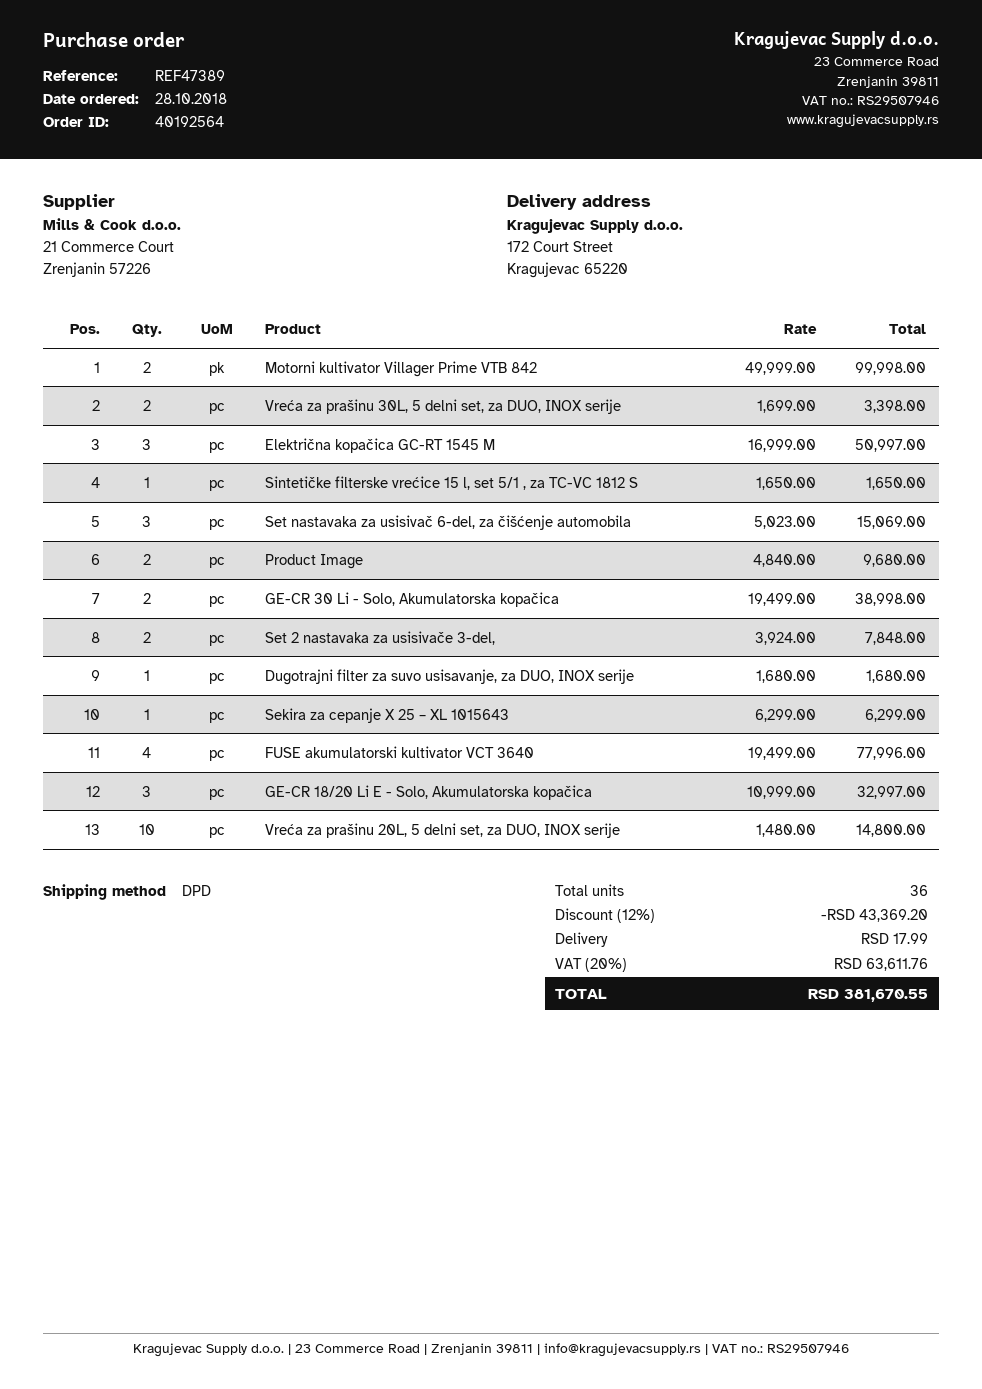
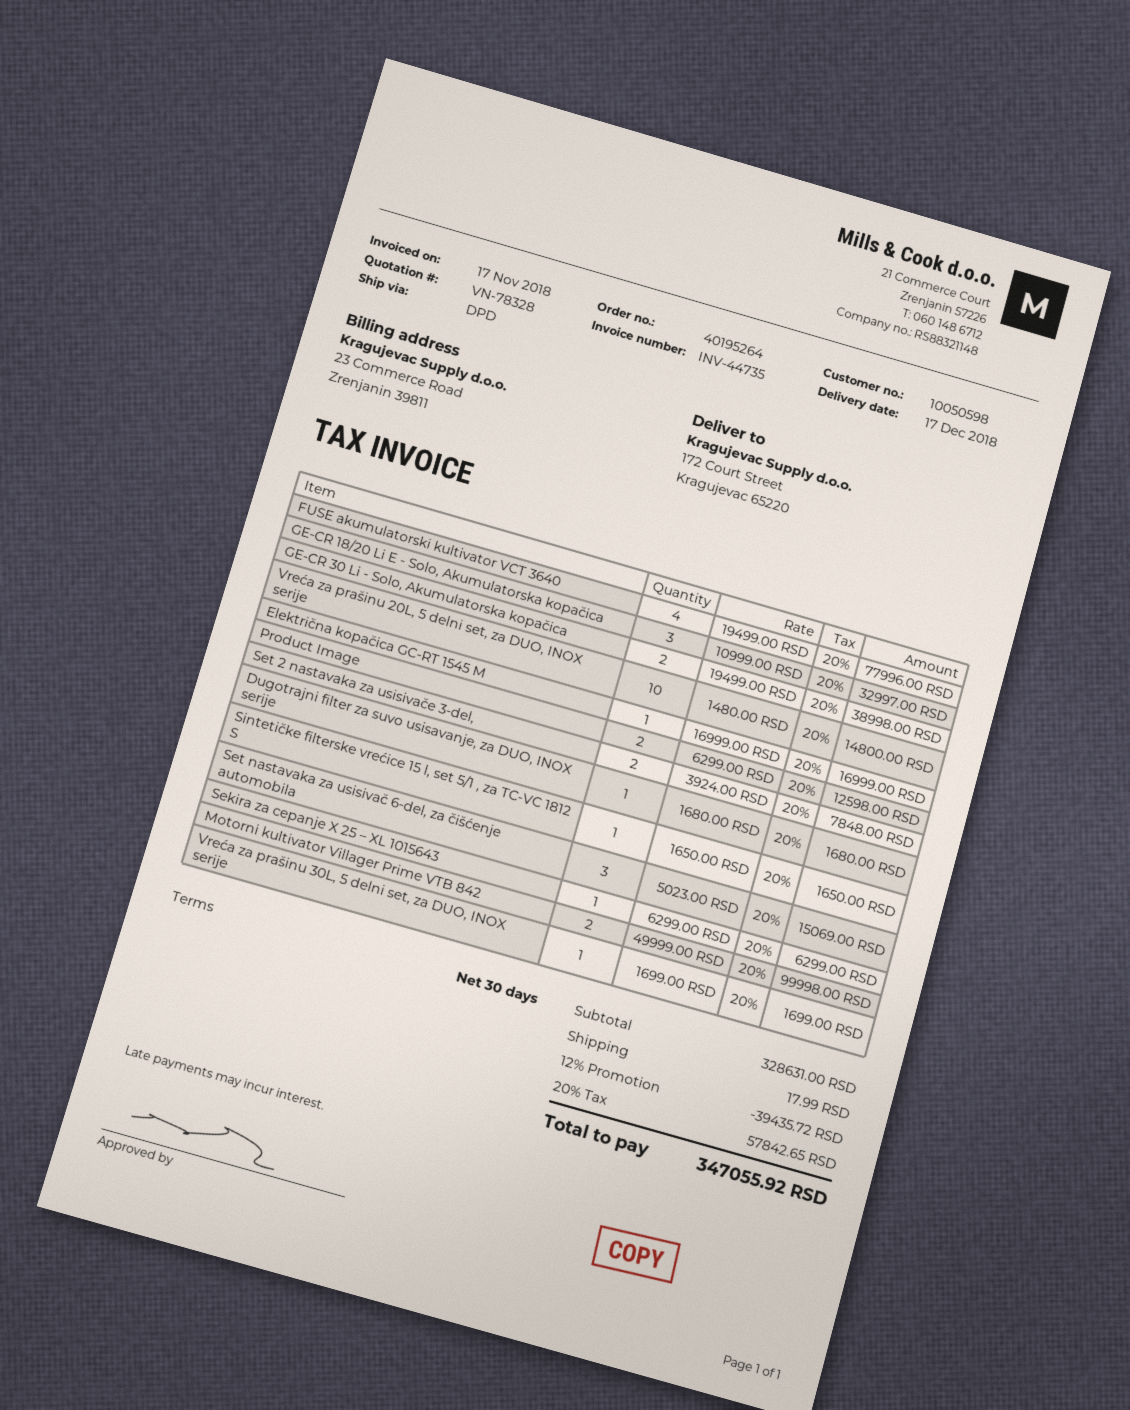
order number: 40192564 -> 40195264
Vreća za prašinu 30L, 5 delni set, za DUO, INOX serije: 2 x 1699.00 = 3398.00 -> 1 x 1699.00 = 1699.00
Električna kopačica GC-RT 1545 M: 3 x 16999.00 = 50997.00 -> 1 x 16999.00 = 16999.00
Product Image: 2 x 4840.00 = 9680.00 -> 2 x 6299.00 = 12598.00
discount: 12% = 43369.20 -> 12% = 39435.72
tax: 20% = 63611.76 -> 20% = 57842.65
total: 381670.55 -> 347055.92

